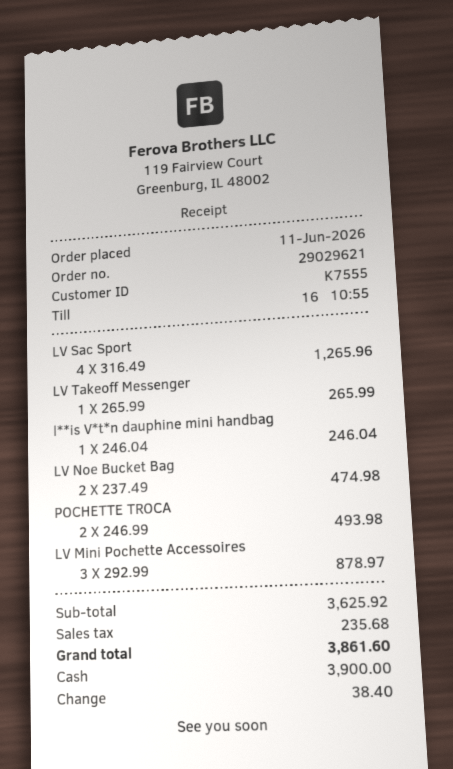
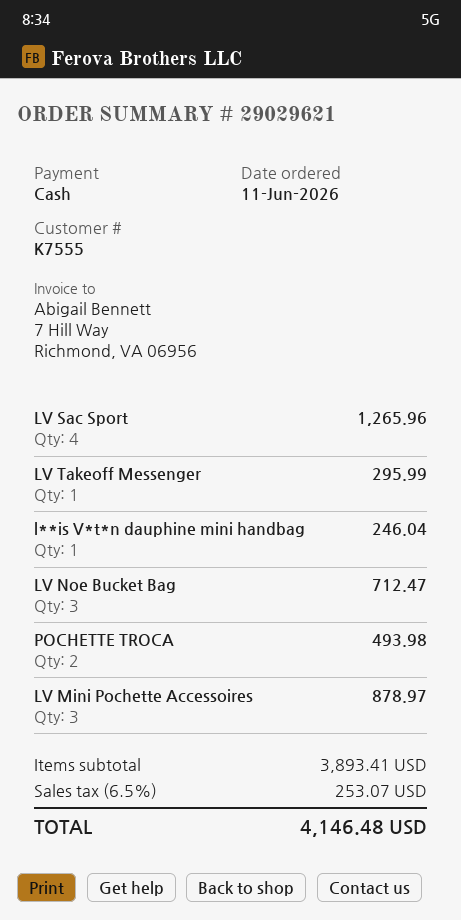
LV Takeoff Messenger: 1 for 265.99 -> 1 for 295.99
LV Noe Bucket Bag: 2 for 474.98 -> 3 for 712.47
subtotal: 3625.92 -> 3893.41
tax: 235.68 -> 253.07
total: 3861.60 -> 4146.48

